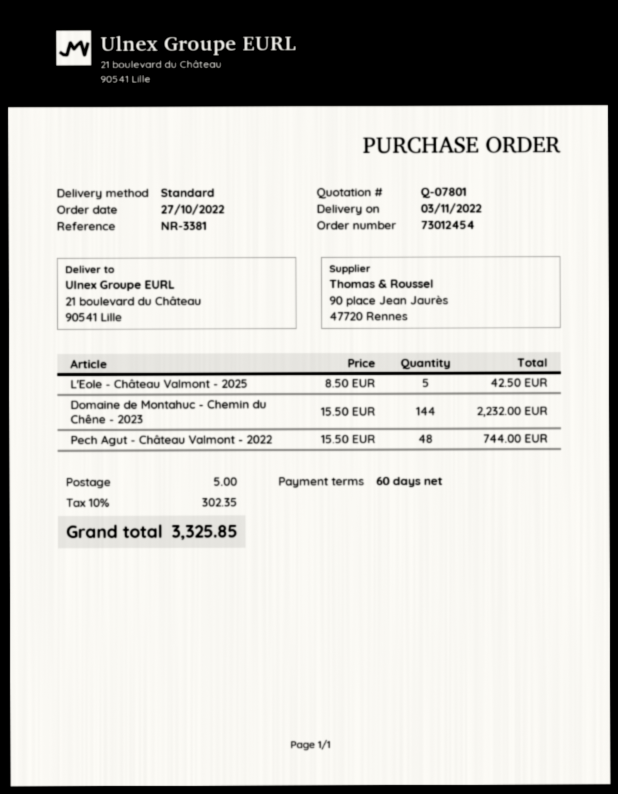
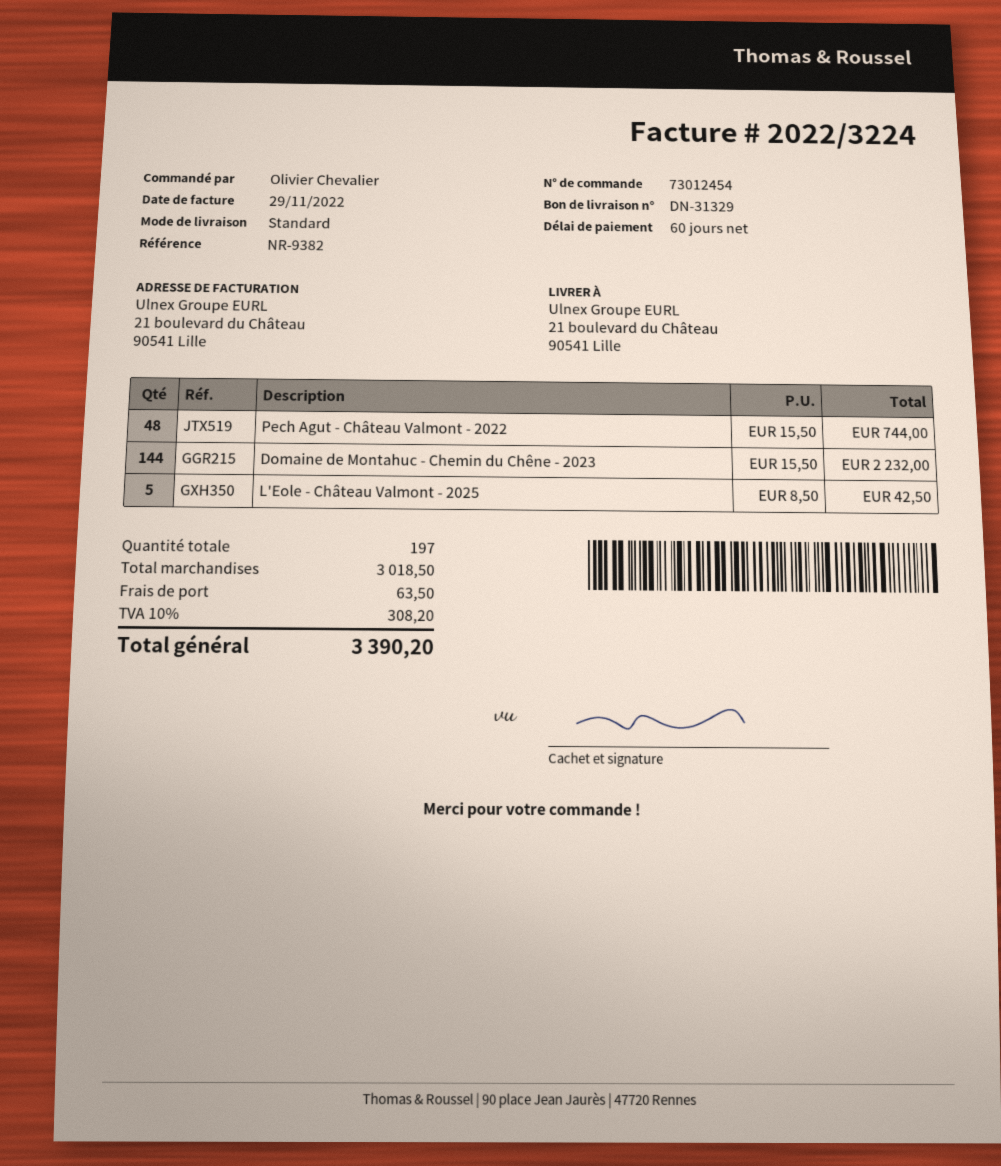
reference: NR-3381 -> NR-9382
shipping: 5.00 -> 63.50
tax: 10% = 302.35 -> 10% = 308.20
total: 3325.85 -> 3390.20

